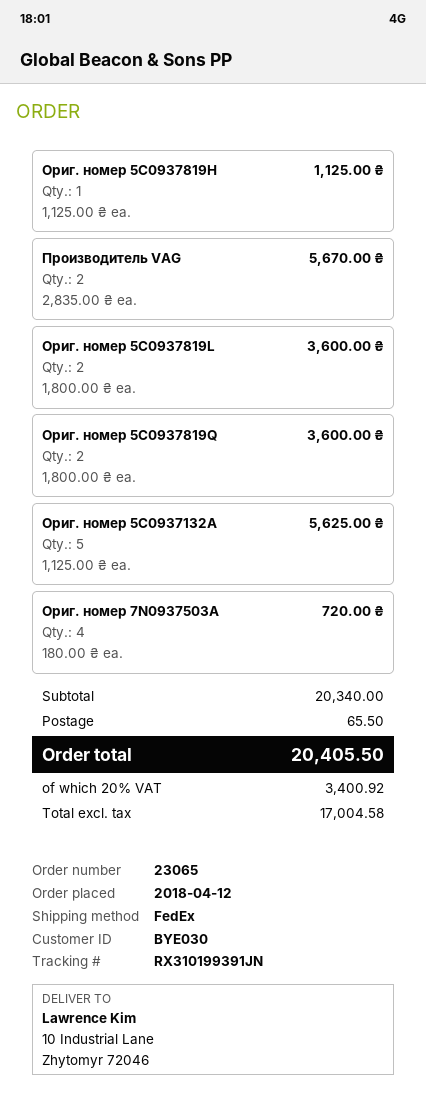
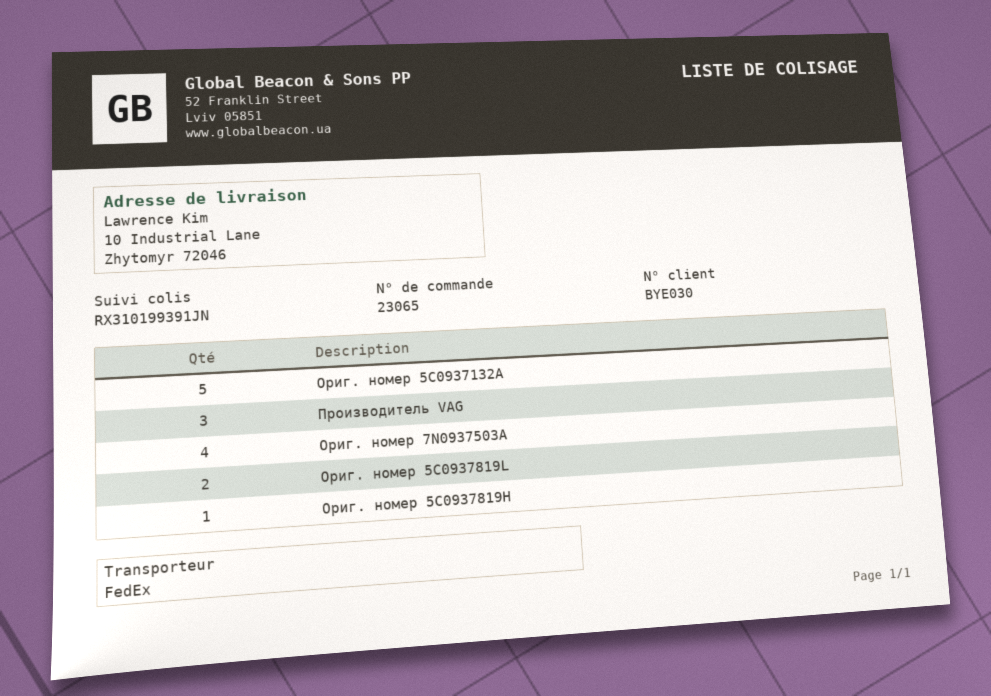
Производитель VAG: 2 -> 3
Ориг. номер 5C0937819Q: 2 -> none

